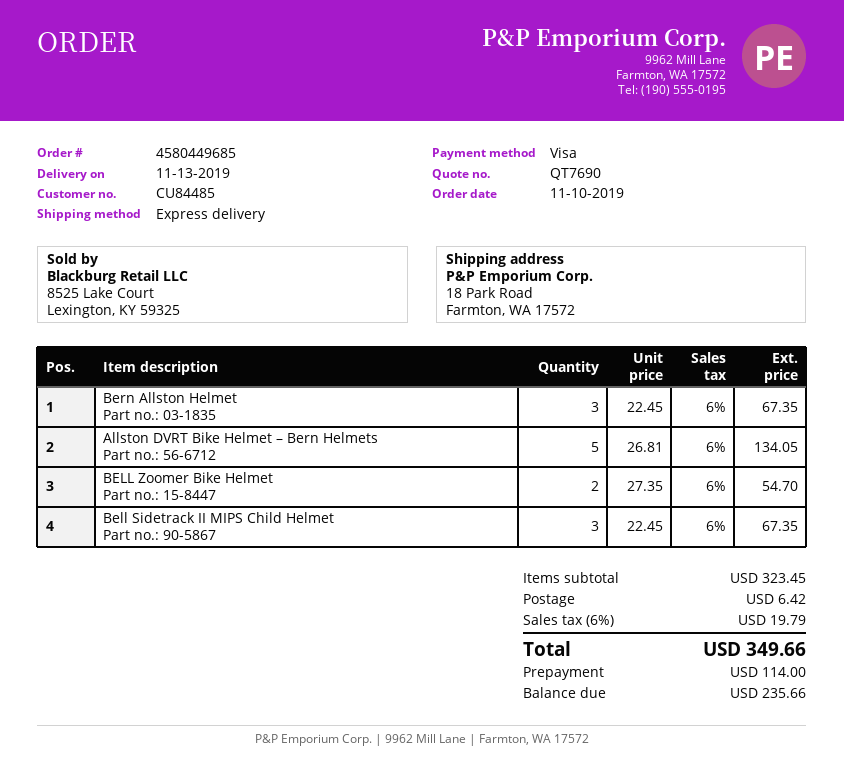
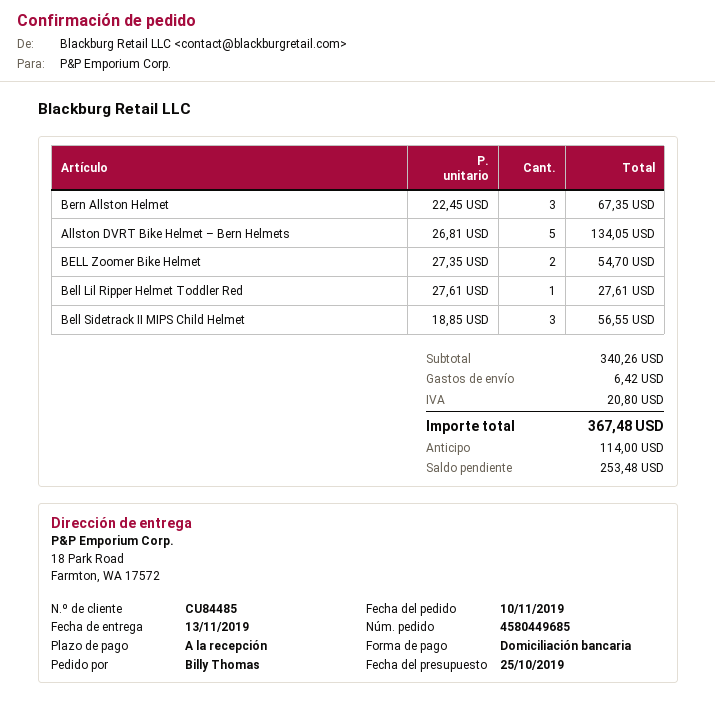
payment method: Visa -> direct debit
Bell Sidetrack II MIPS Child Helmet: 3 x 22.45 = 67.35 -> 3 x 18.85 = 56.55
Bell Lil Ripper Helmet Toddler Red: none -> 1 x 27.61 = 27.61
subtotal: 323.45 -> 340.26
tax: 19.79 -> 20.80
total: 349.66 -> 367.48
balance: 235.66 -> 253.48

